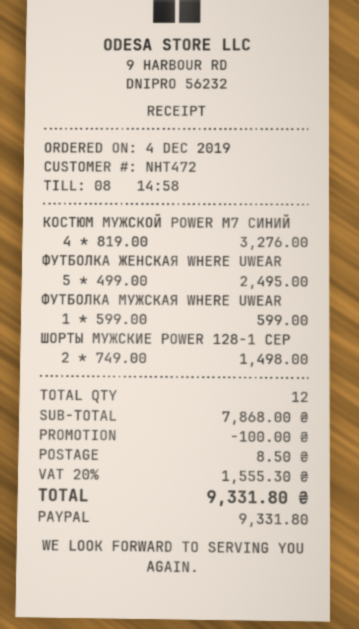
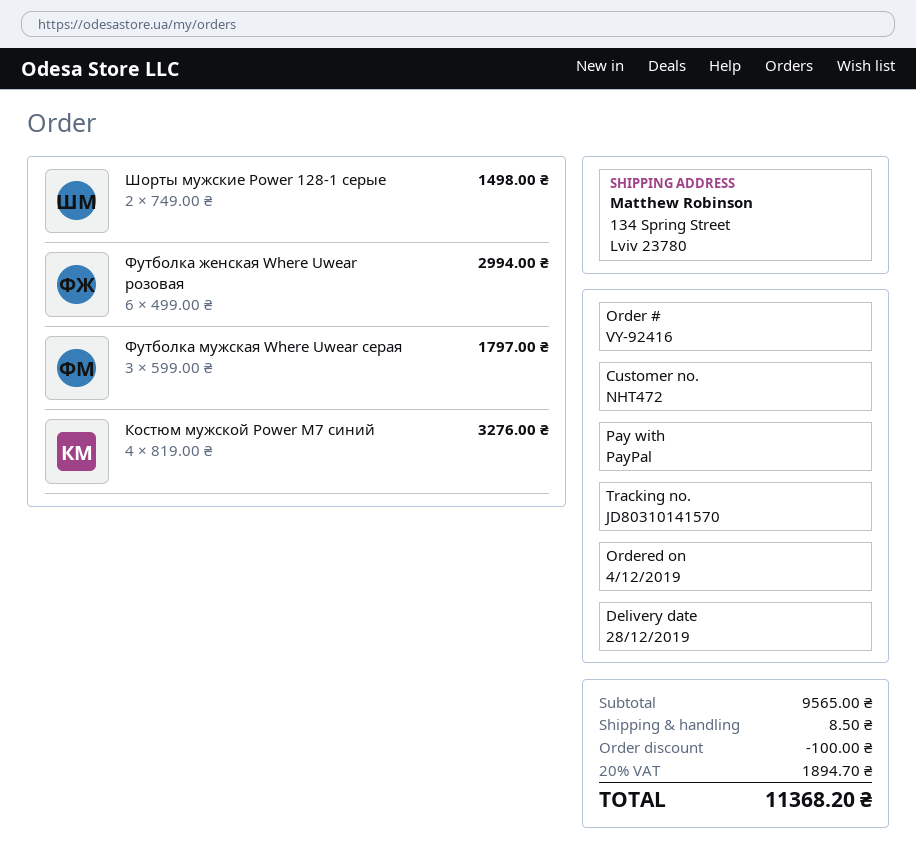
ФУТБОЛКА ЖЕНСКАЯ WHERE UWEAR: 5 x 499.00 = 2495.00 -> 6 x 499.00 = 2994.00
ФУТБОЛКА МУЖСКАЯ WHERE UWEAR: 1 x 599.00 = 599.00 -> 3 x 599.00 = 1797.00
subtotal: 7868.00 -> 9565.00
tax: 20% = 1555.30 -> 20% = 1894.70
total: 9331.80 -> 11368.20

